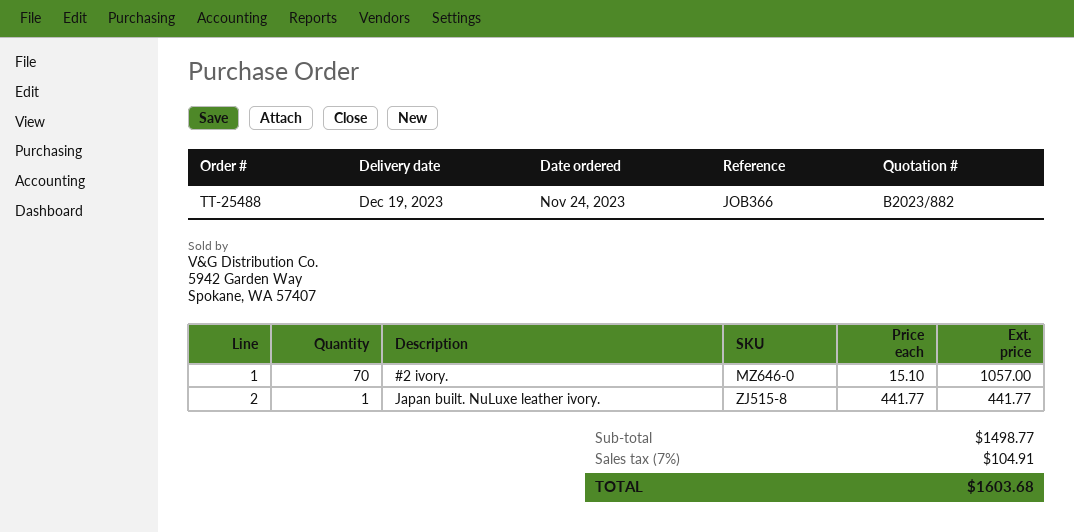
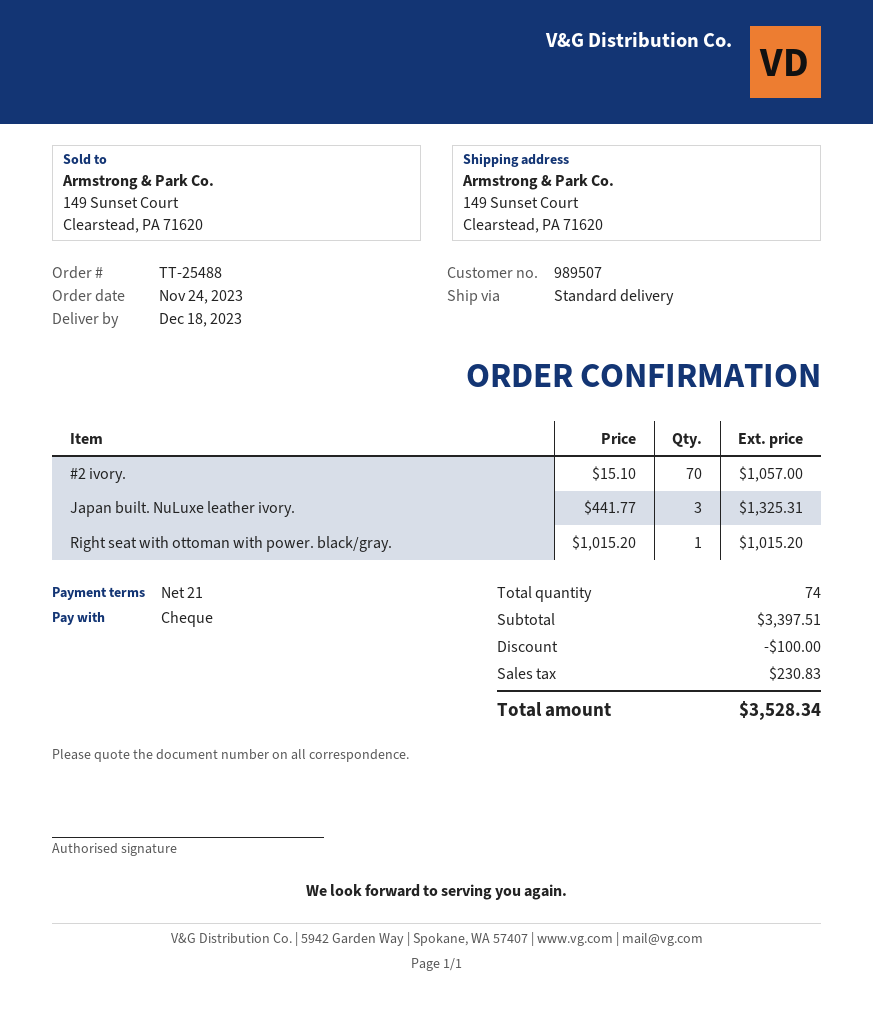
delivery date: 2023-12-19 -> 2023-12-18
Japan built. NuLuxe leather ivory.: 1 x 441.77 = 441.77 -> 3 x 441.77 = 1325.31
Right seat with ottoman with power. black/gray.: none -> 1 x 1015.20 = 1015.20
subtotal: 1498.77 -> 3397.51
discount: none -> 100.00
tax: 104.91 -> 230.83
total: 1603.68 -> 3528.34

